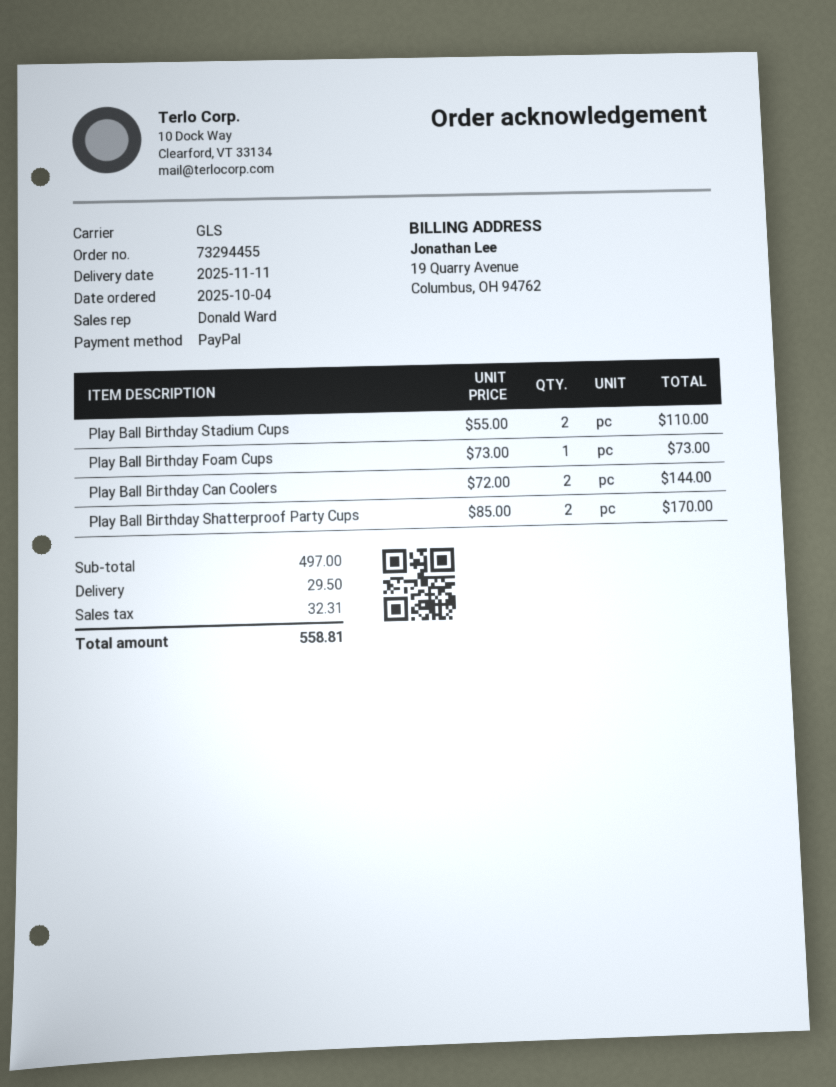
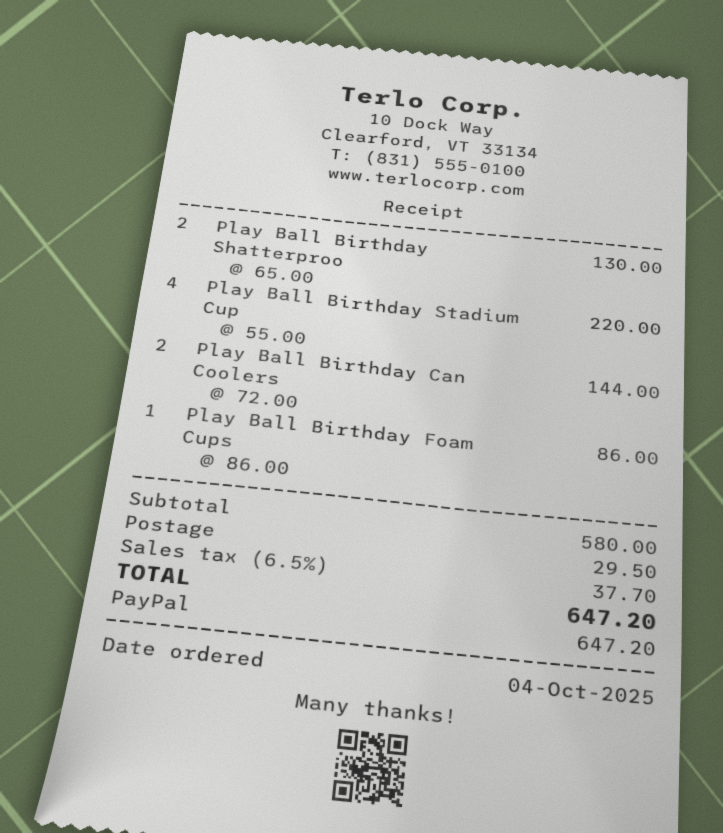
Play Ball Birthday Stadium Cups: 2 x 55.00 = 110.00 -> 4 x 55.00 = 220.00
Play Ball Birthday Foam Cups: 1 x 73.00 = 73.00 -> 1 x 86.00 = 86.00
Play Ball Birthday Shatterproof Party Cups: 2 x 85.00 = 170.00 -> 2 x 65.00 = 130.00
subtotal: 497.00 -> 580.00
tax: 32.31 -> 37.70
total: 558.81 -> 647.20

